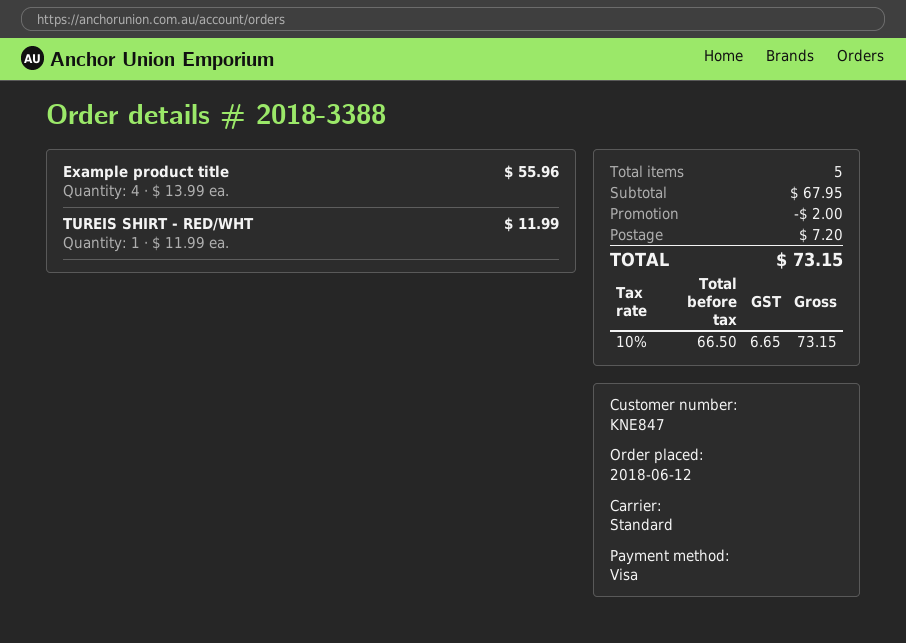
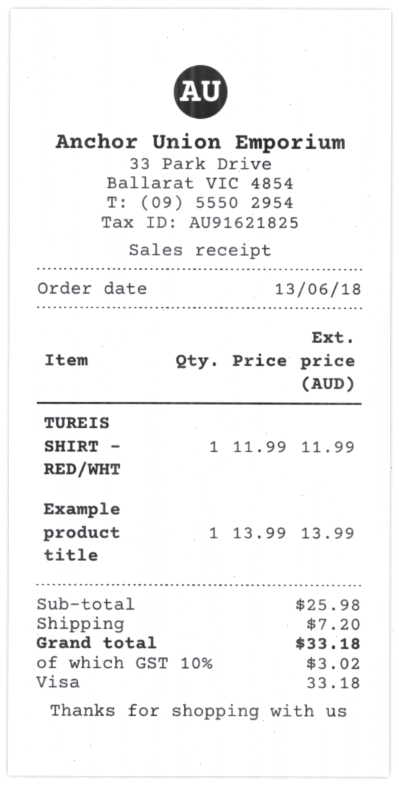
order date: 2018-06-12 -> 2018-06-13
Example product title: 4 x 13.99 = 55.96 -> 1 x 13.99 = 13.99
subtotal: 67.95 -> 25.98
discount: 2.00 -> none
tax: 10% = 6.65 -> 10% = 3.02
total: 73.15 -> 33.18

